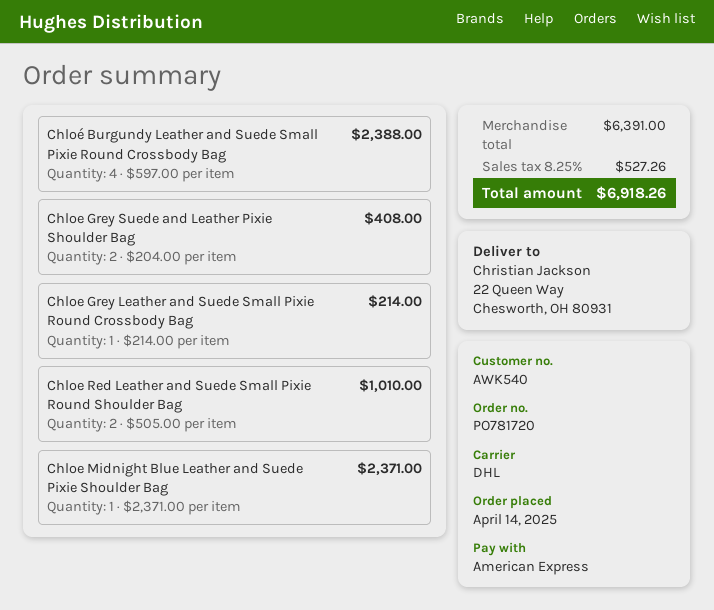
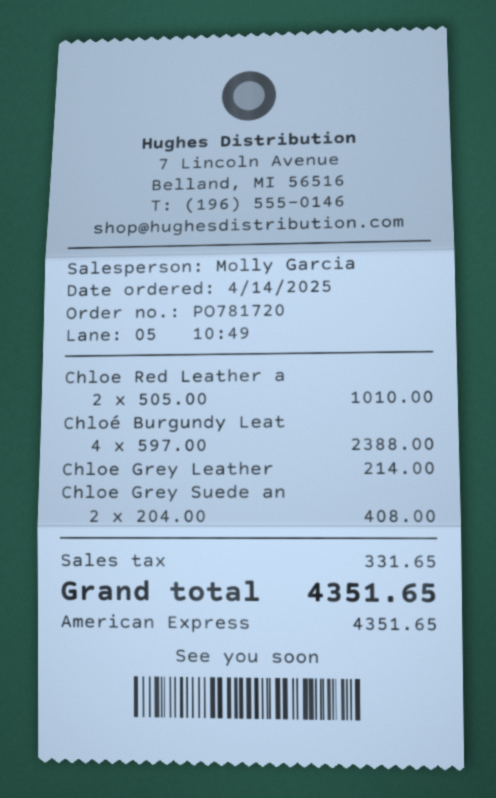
Chloe Midnight Blue Leather and Suede Pixie Shoulder Bag: 1 x 2371.00 = 2371.00 -> none
tax: 527.26 -> 331.65
total: 6918.26 -> 4351.65

